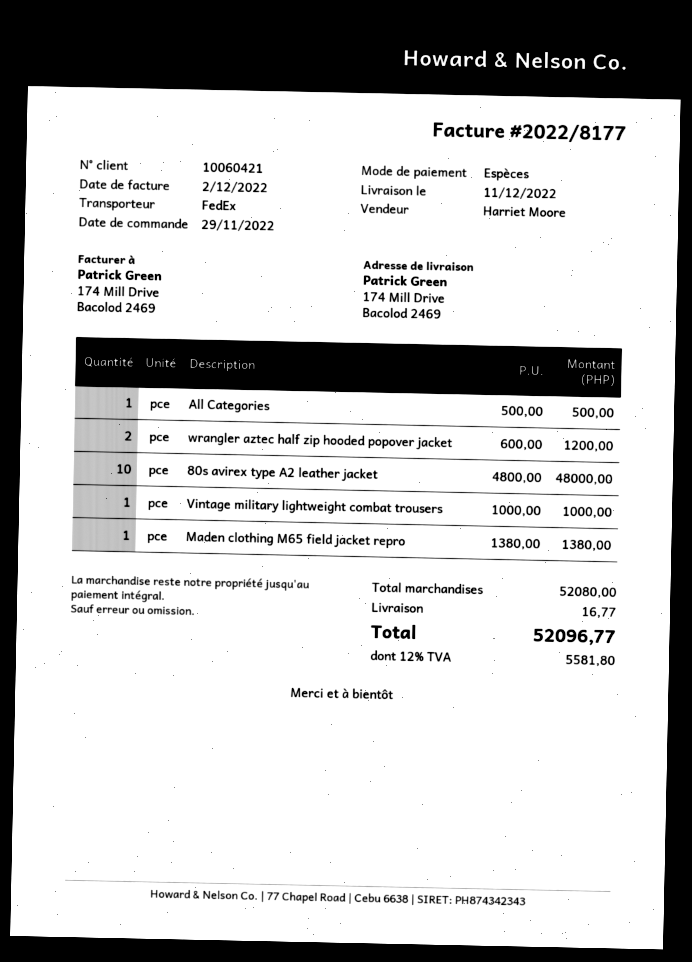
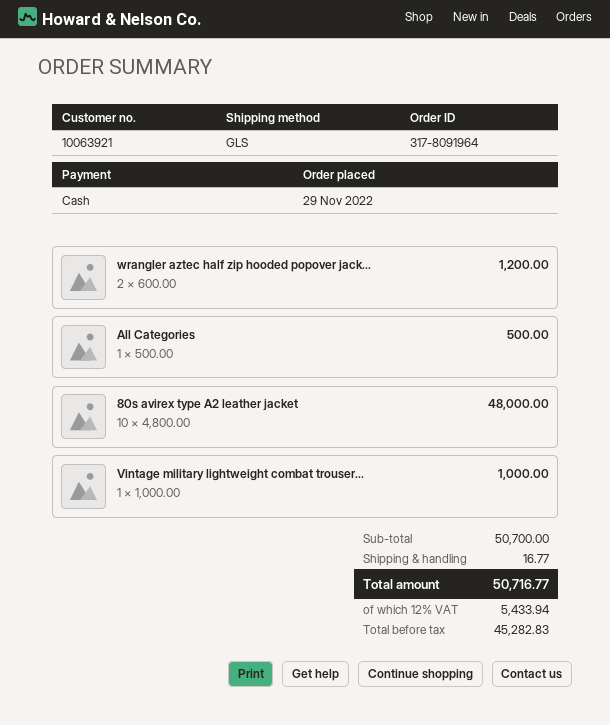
customer number: 10060421 -> 10063921
shipping method: FedEx -> GLS
Maden clothing M65 field jacket repro: 1 x 1380.00 = 1380.00 -> none
subtotal: 52080.00 -> 50700.00
tax: 12% = 5581.80 -> 12% = 5433.94
total: 52096.77 -> 50716.77

